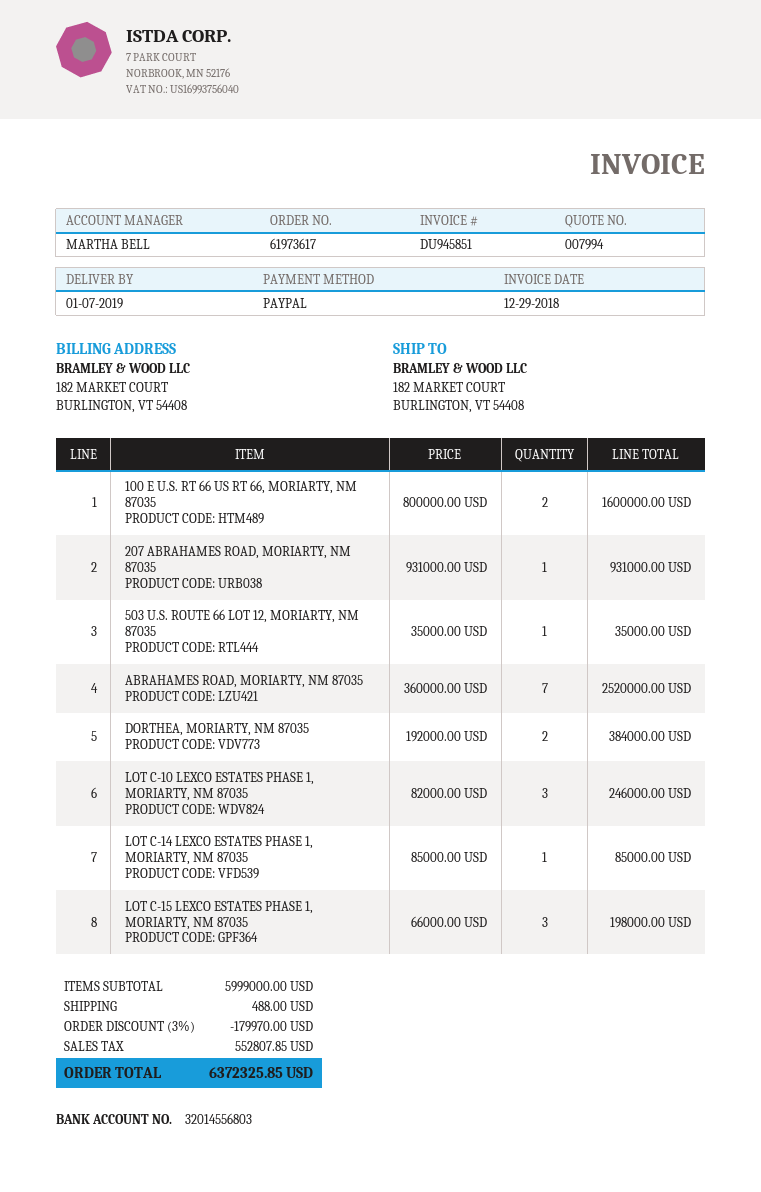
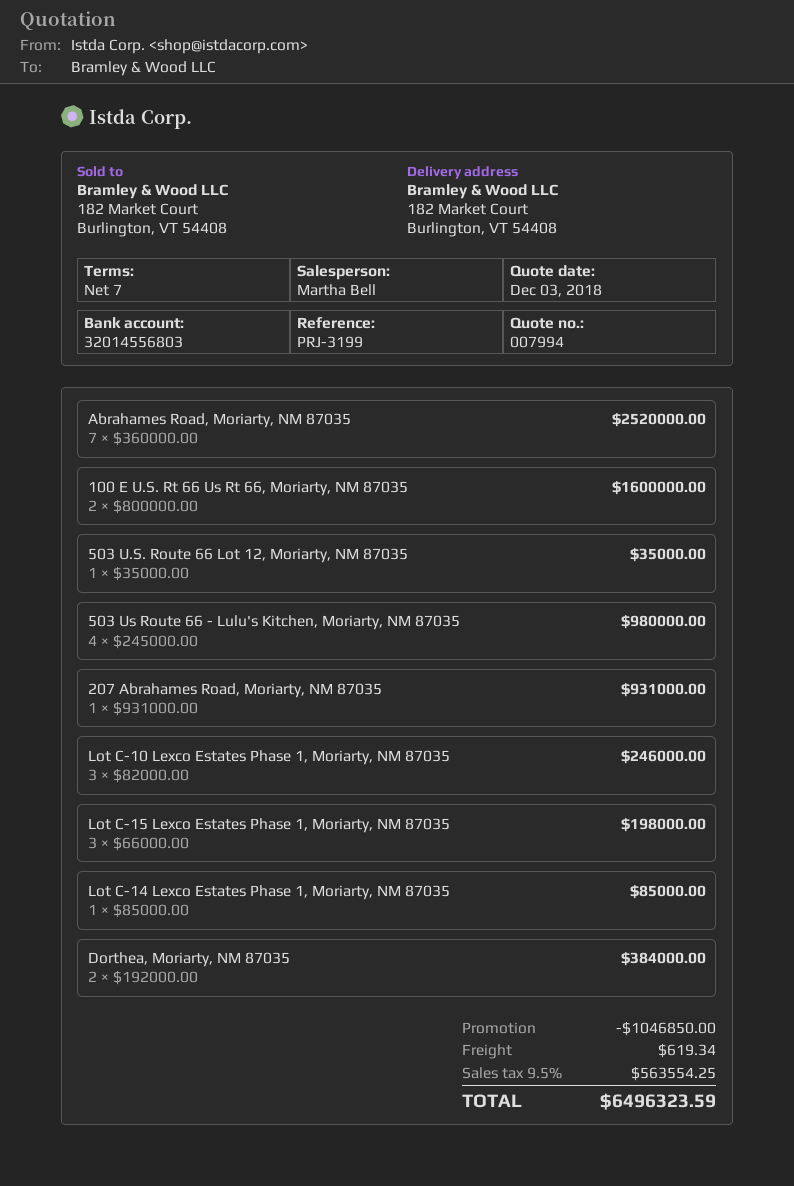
503 Us Route 66 - Lulu's Kitchen, Moriarty, NM 87035: none -> 4 x 245000.00 = 980000.00
discount: 179970.00 -> 1046850.00
shipping: 488.00 -> 619.34
tax: 552807.85 -> 563554.25
total: 6372325.85 -> 6496323.59

